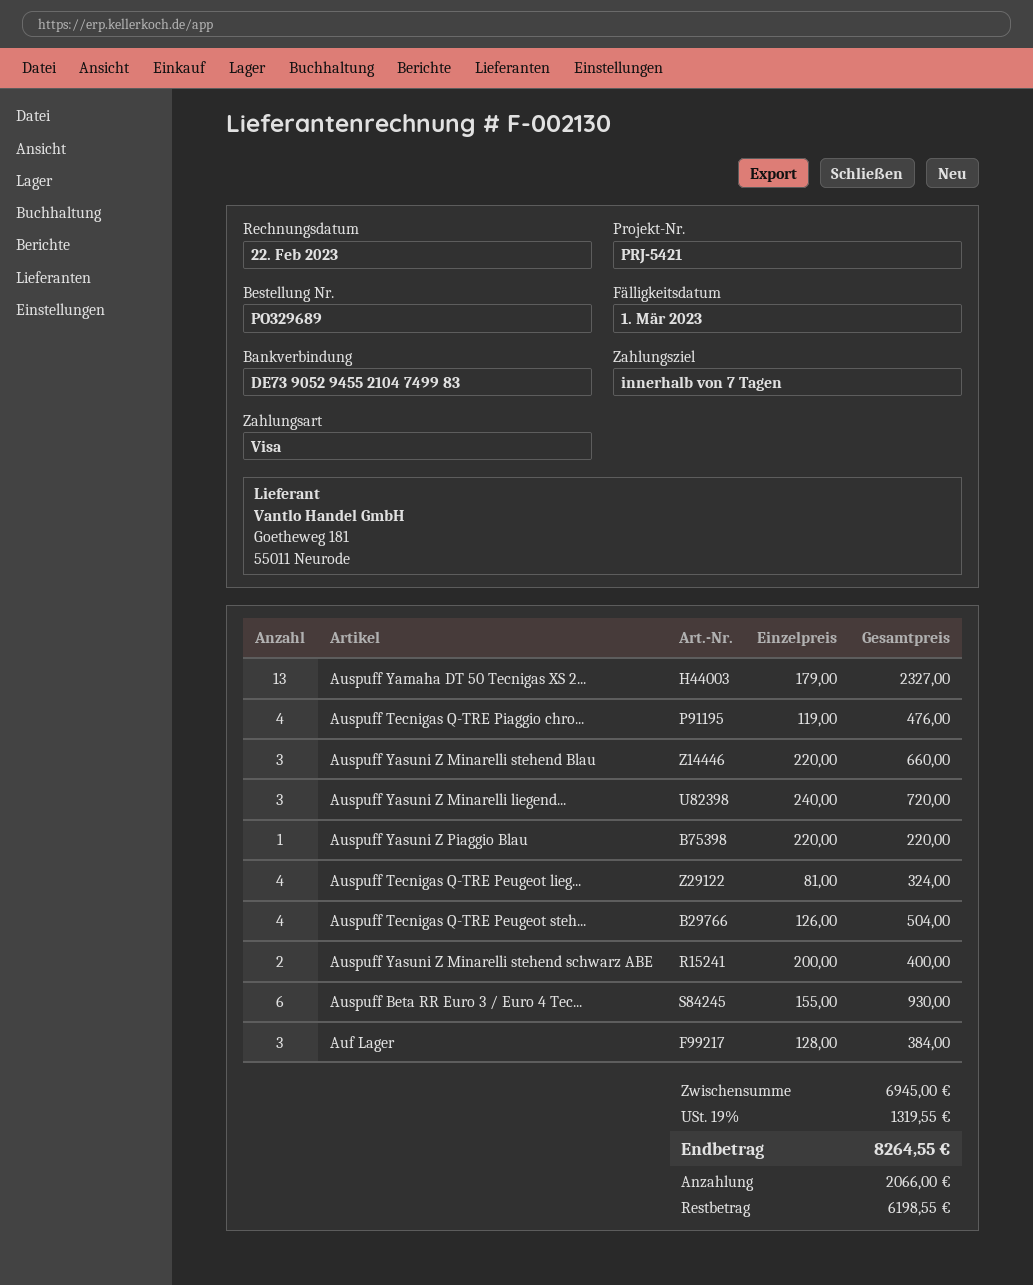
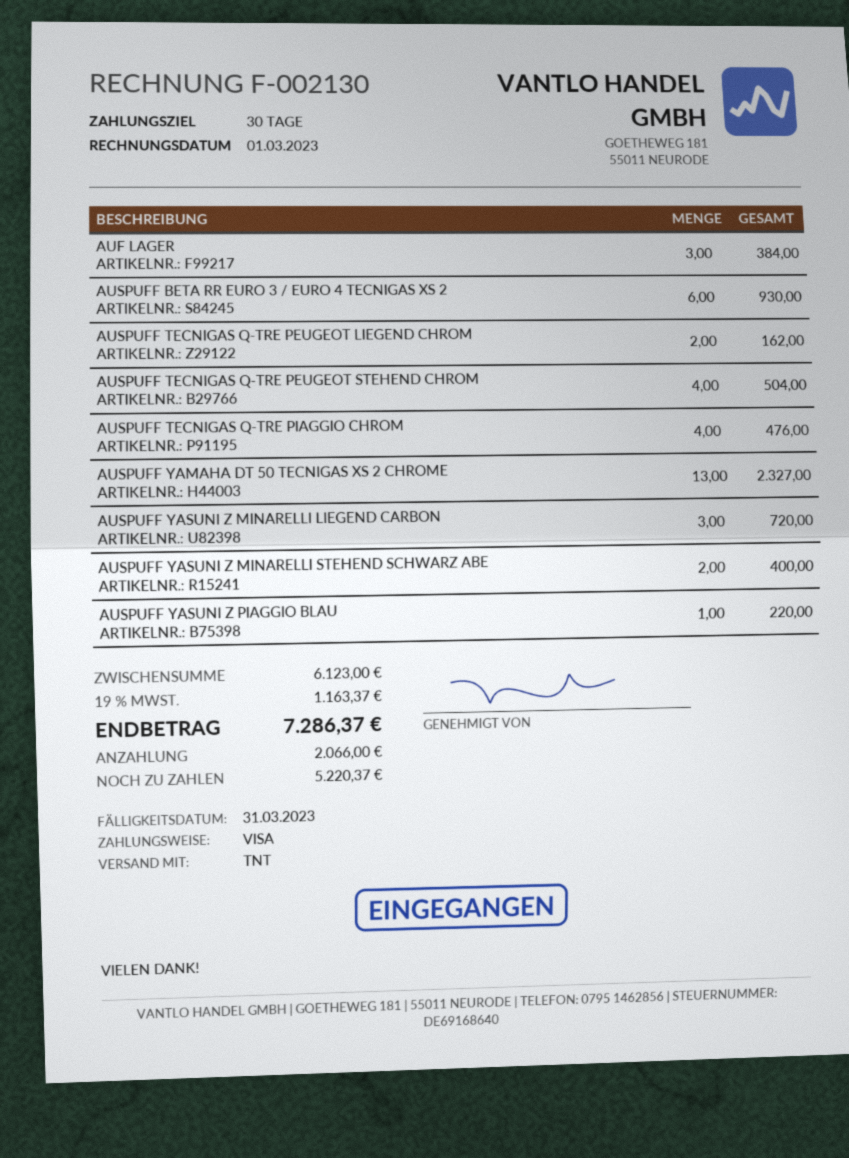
invoice date: 2023-02-22 -> 2023-03-01
payment terms: 7 days -> 30 days
due date: 2023-03-01 -> 2023-03-31
Auspuff Yasuni Z Minarelli stehend Blau: 3 for 660.00 -> none
Auspuff Tecnigas Q-TRE Peugeot lieg...: 4 for 324.00 -> 2 for 162.00
subtotal: 6945.00 -> 6123.00
tax: 19% = 1319.55 -> 19% = 1163.37
total: 8264.55 -> 7286.37
balance: 6198.55 -> 5220.37

